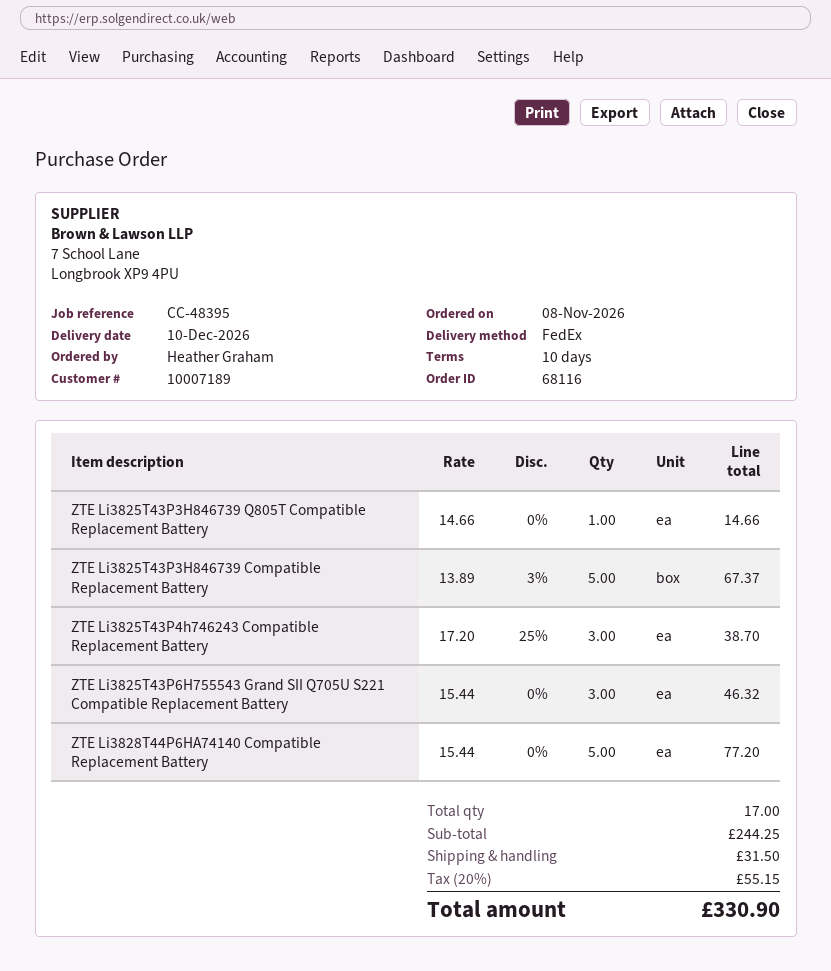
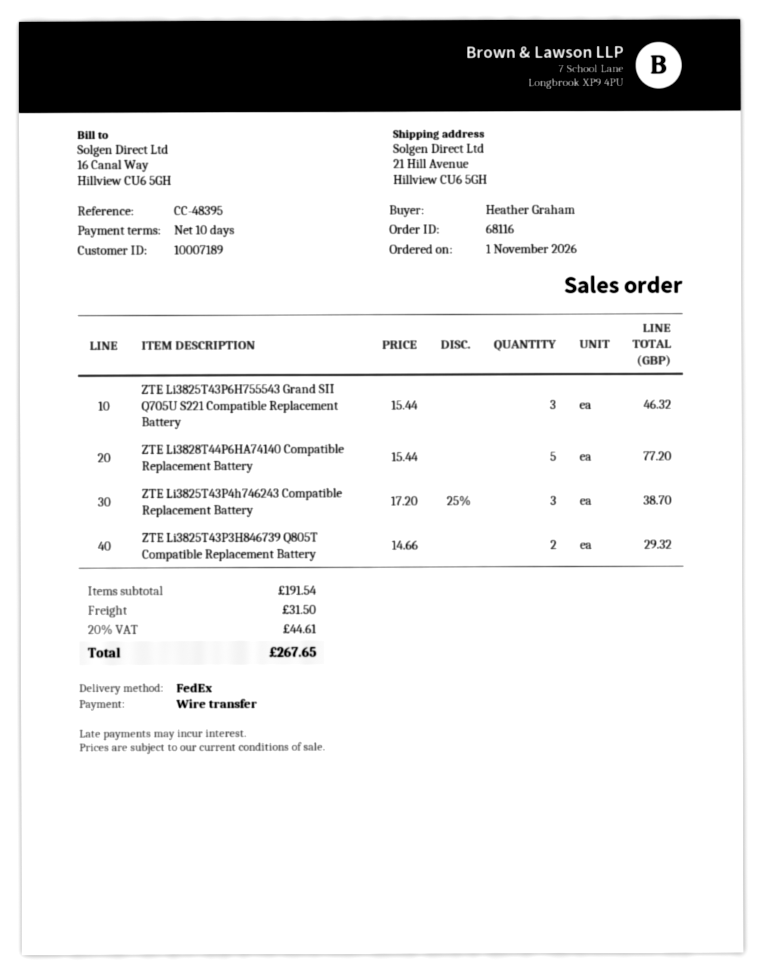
order date: 2026-11-08 -> 2026-11-01
ZTE Li3825T43P3H846739 Q805T Compatible Replacement Battery: 1 x 14.66 = 14.66 -> 2 x 14.66 = 29.32
ZTE Li3825T43P3H846739 Compatible Replacement Battery: 5 x 13.89 - 3% = 67.37 -> none
subtotal: 244.25 -> 191.54
tax: 20% = 55.15 -> 20% = 44.61
total: 330.90 -> 267.65

